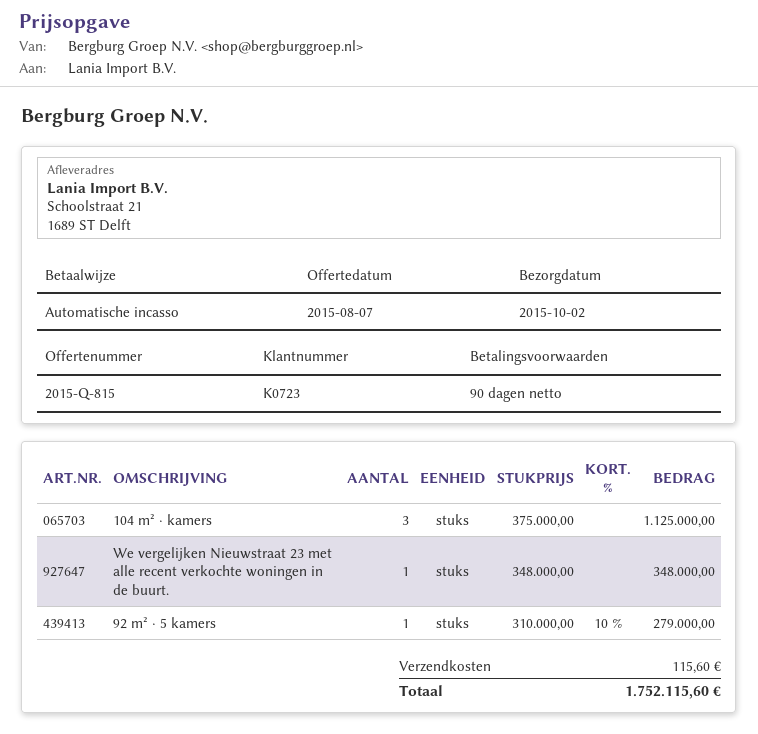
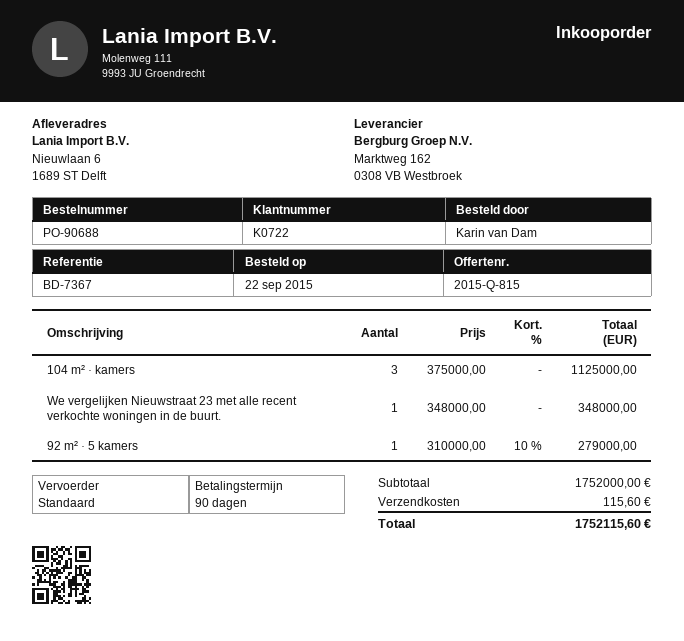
customer number: K0723 -> K0722
ship to: Schoolstraat 21, 1689 ST Delft -> Nieuwlaan 6, 1689 ST Delft

